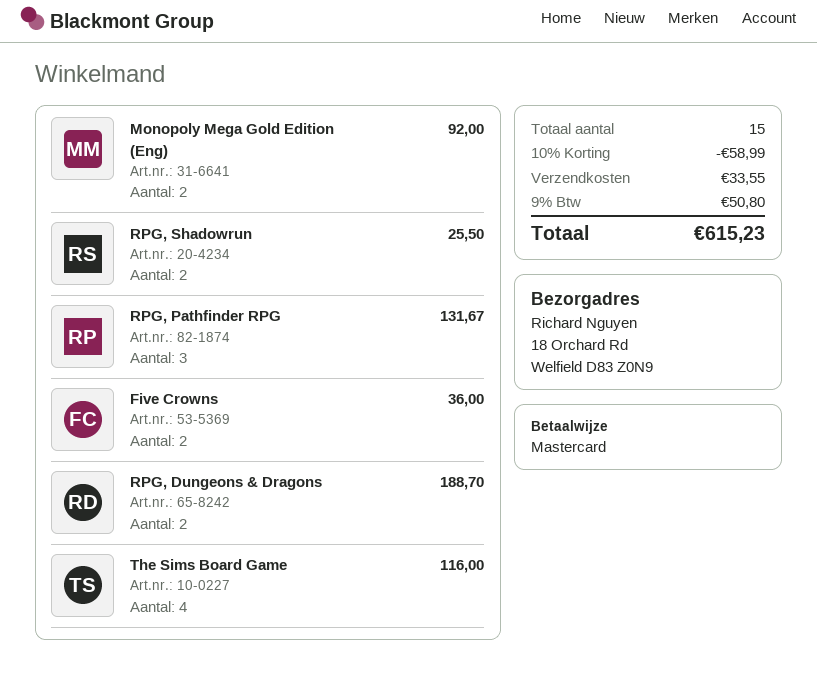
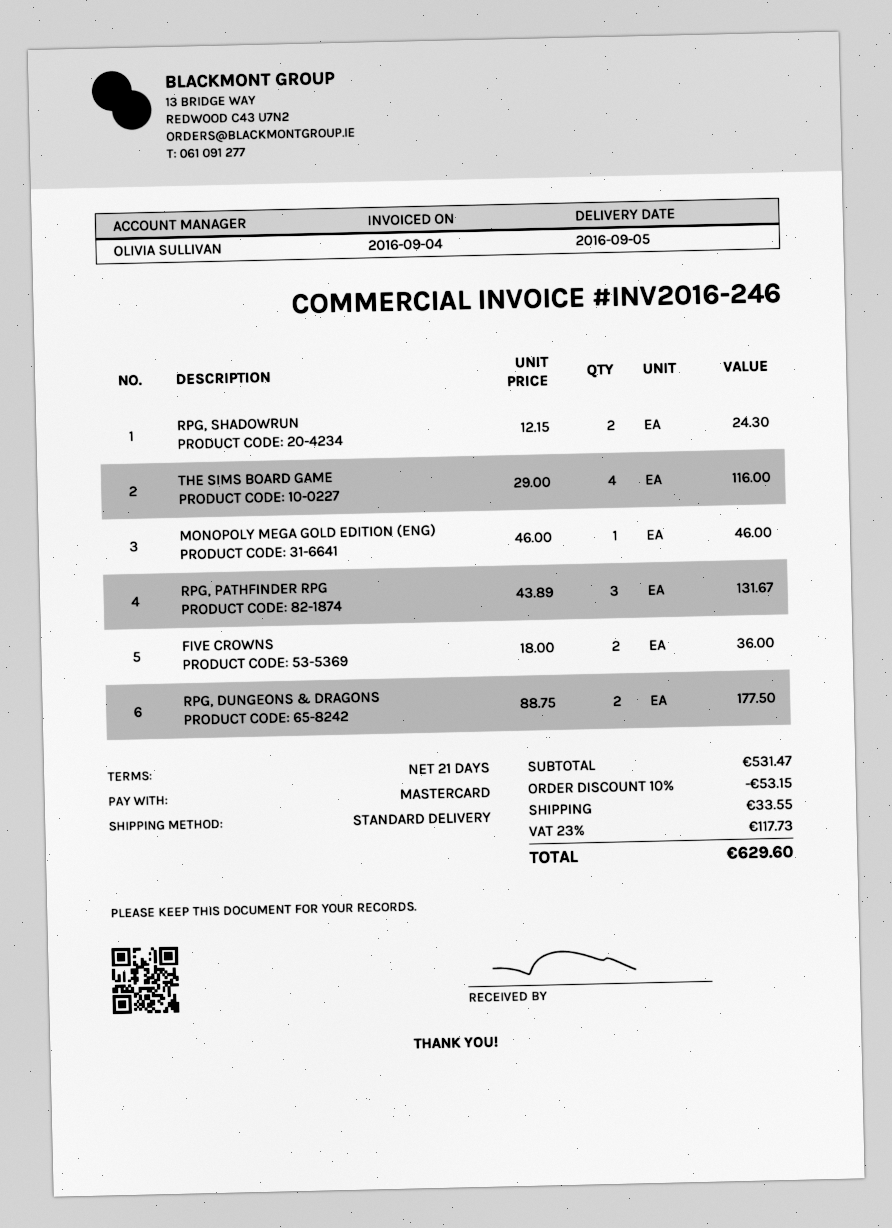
Monopoly Mega Gold Edition (Eng): 2 for 92.00 -> 1 for 46.00
RPG, Shadowrun: 2 for 25.50 -> 2 for 24.30
RPG, Dungeons & Dragons: 2 for 188.70 -> 2 for 177.50
discount: 10% = 58.99 -> 10% = 53.15
tax: 9% = 50.80 -> 23% = 117.73
total: 615.23 -> 629.60

